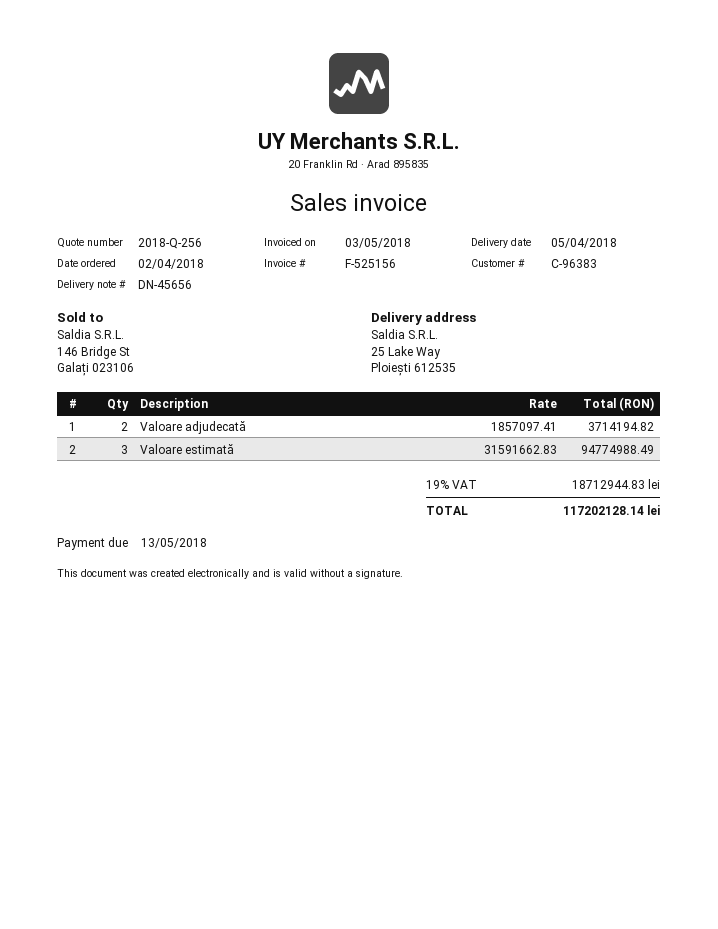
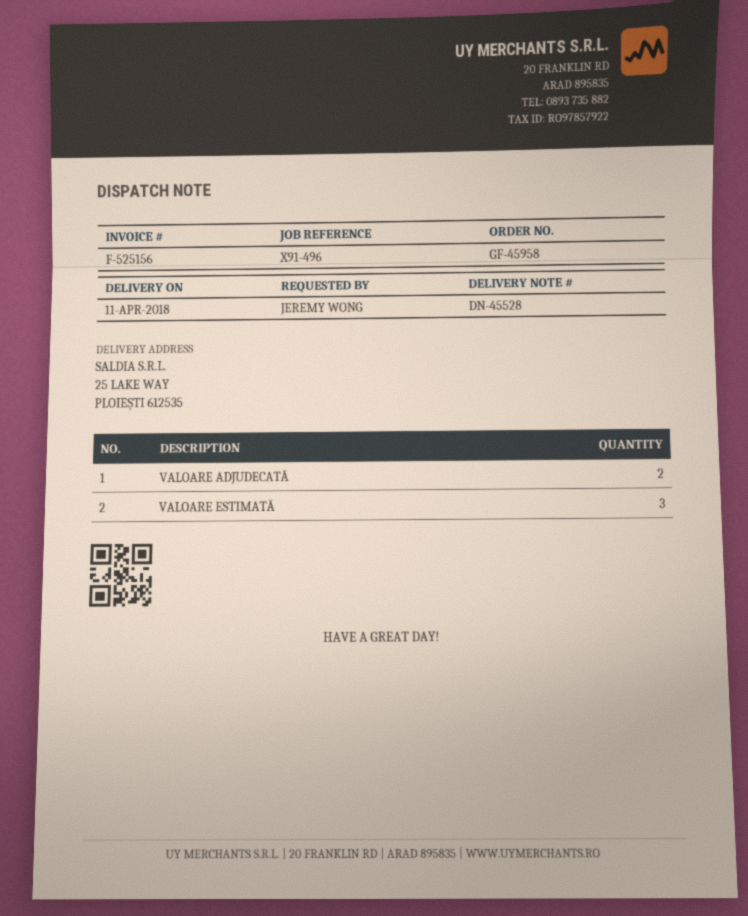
delivery note number: DN-45656 -> DN-45528
delivery date: 2018-04-05 -> 2018-04-11

